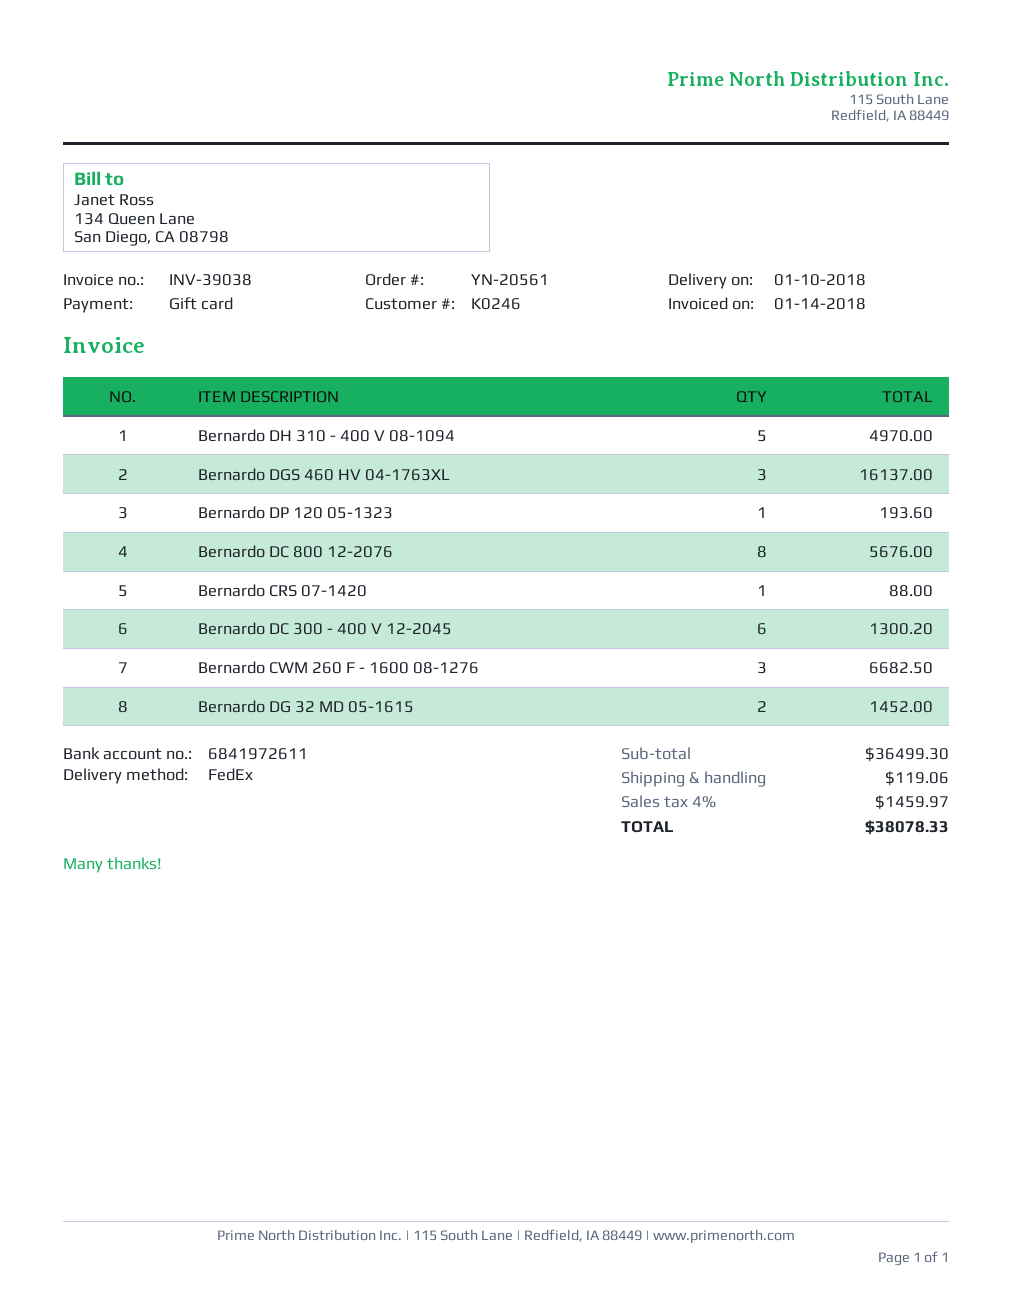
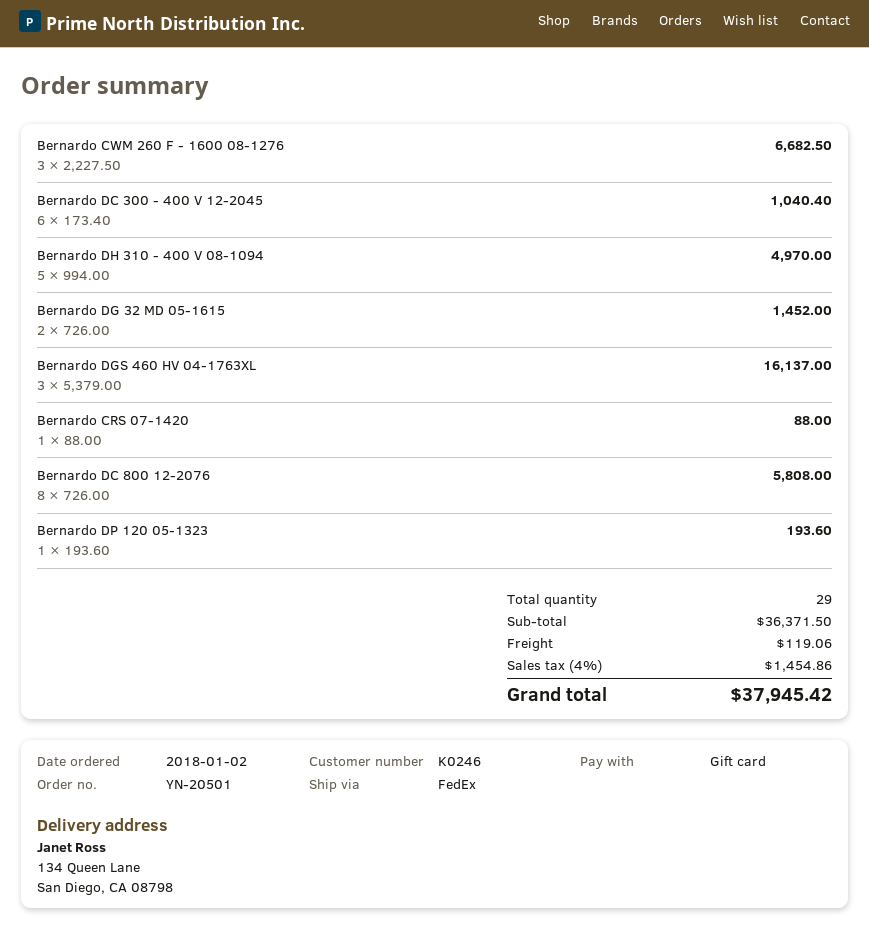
order number: YN-20561 -> YN-20501
Bernardo DC 800 12-2076: 8 for 5676.00 -> 8 for 5808.00
Bernardo DC 300 - 400 V 12-2045: 6 for 1300.20 -> 6 for 1040.40
subtotal: 36499.30 -> 36371.50
tax: 4% = 1459.97 -> 4% = 1454.86
total: 38078.33 -> 37945.42

